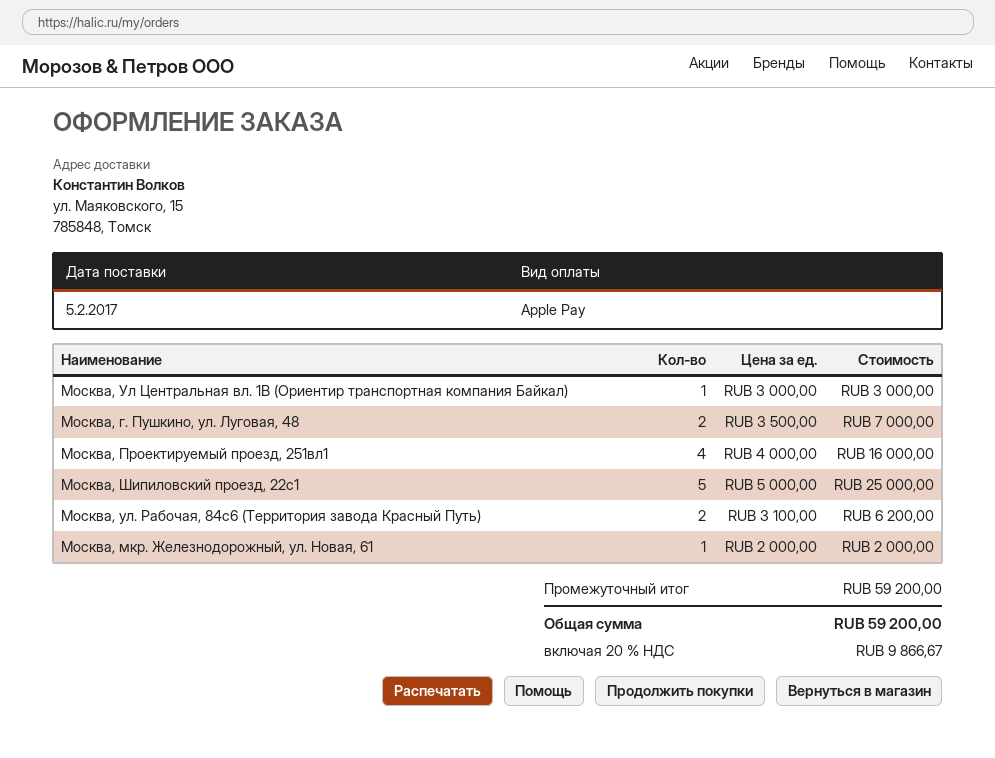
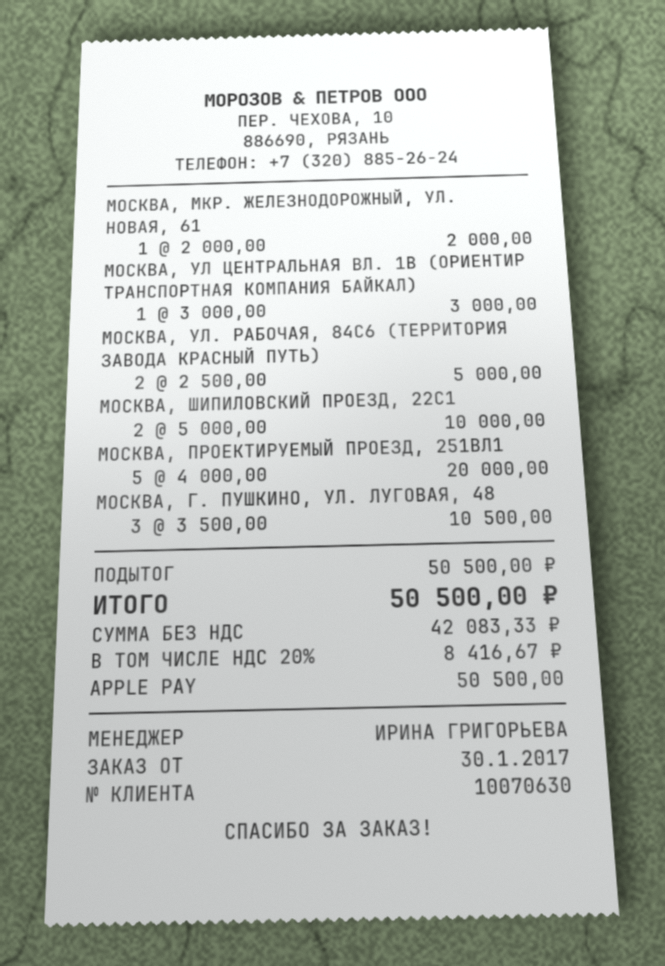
Москва, г. Пушкино, ул. Луговая, 48: 2 x 3500.00 = 7000.00 -> 3 x 3500.00 = 10500.00
Москва, Проектируемый проезд, 251вл1: 4 x 4000.00 = 16000.00 -> 5 x 4000.00 = 20000.00
Москва, Шипиловский проезд, 22с1: 5 x 5000.00 = 25000.00 -> 2 x 5000.00 = 10000.00
Москва, ул. Рабочая, 84с6 (Территория завода Красный Путь): 2 x 3100.00 = 6200.00 -> 2 x 2500.00 = 5000.00
subtotal: 59200.00 -> 50500.00
tax: 20% = 9866.67 -> 20% = 8416.67
total: 59200.00 -> 50500.00

